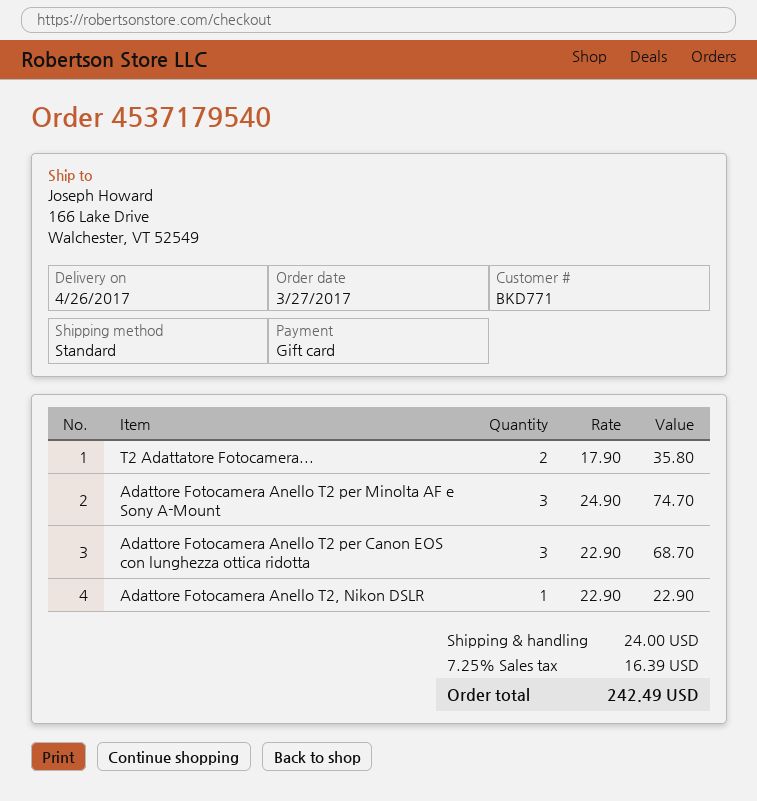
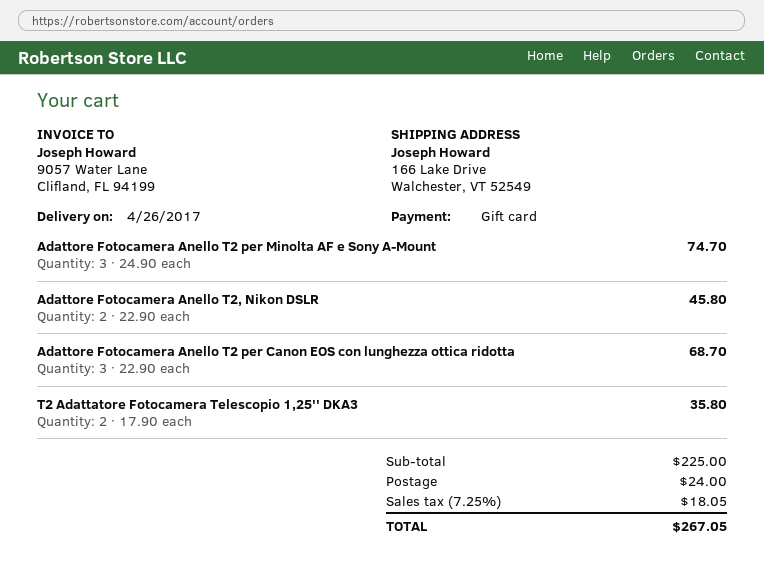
Adattore Fotocamera Anello T2, Nikon DSLR: 1 x 22.90 = 22.90 -> 2 x 22.90 = 45.80
tax: 7.25% = 16.39 -> 7.25% = 18.05
total: 242.49 -> 267.05

